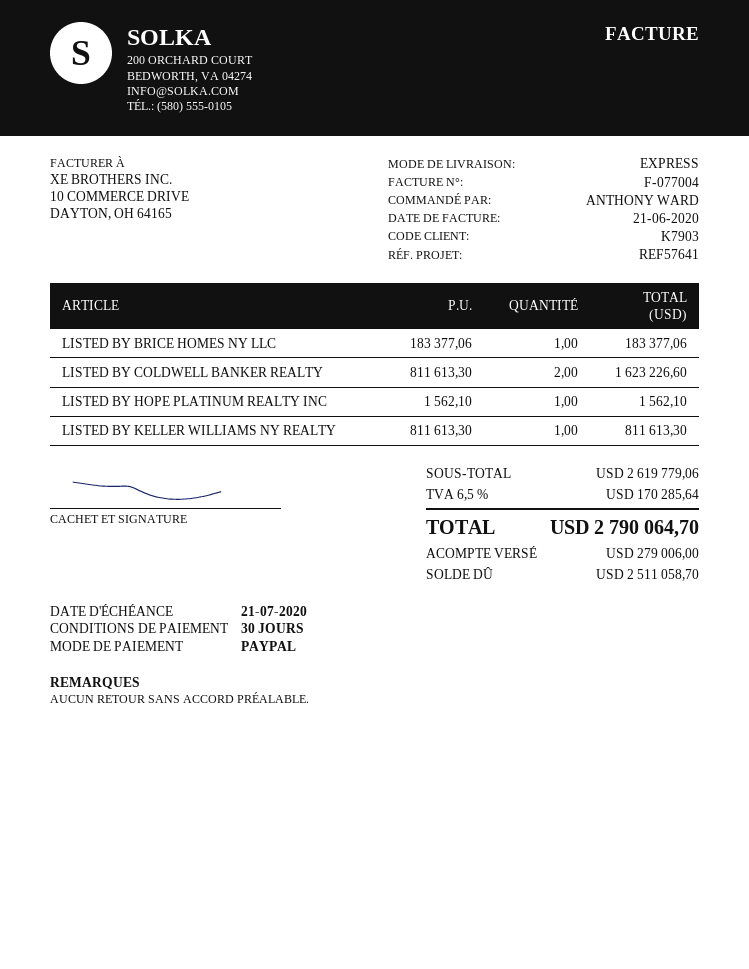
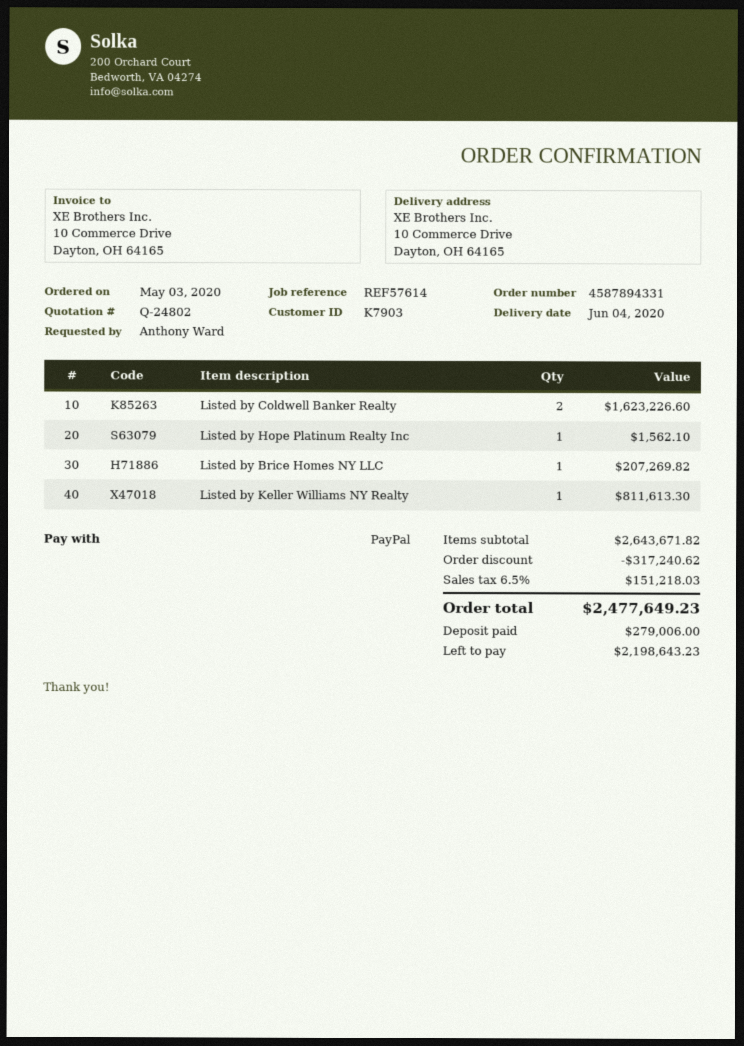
reference: REF57641 -> REF57614
LISTED BY BRICE HOMES NY LLC: 1 for 183377.06 -> 1 for 207269.82
subtotal: 2619779.06 -> 2643671.82
discount: none -> 317240.62
tax: 6.5% = 170285.64 -> 6.5% = 151218.03
total: 2790064.70 -> 2477649.23
balance: 2511058.70 -> 2198643.23

